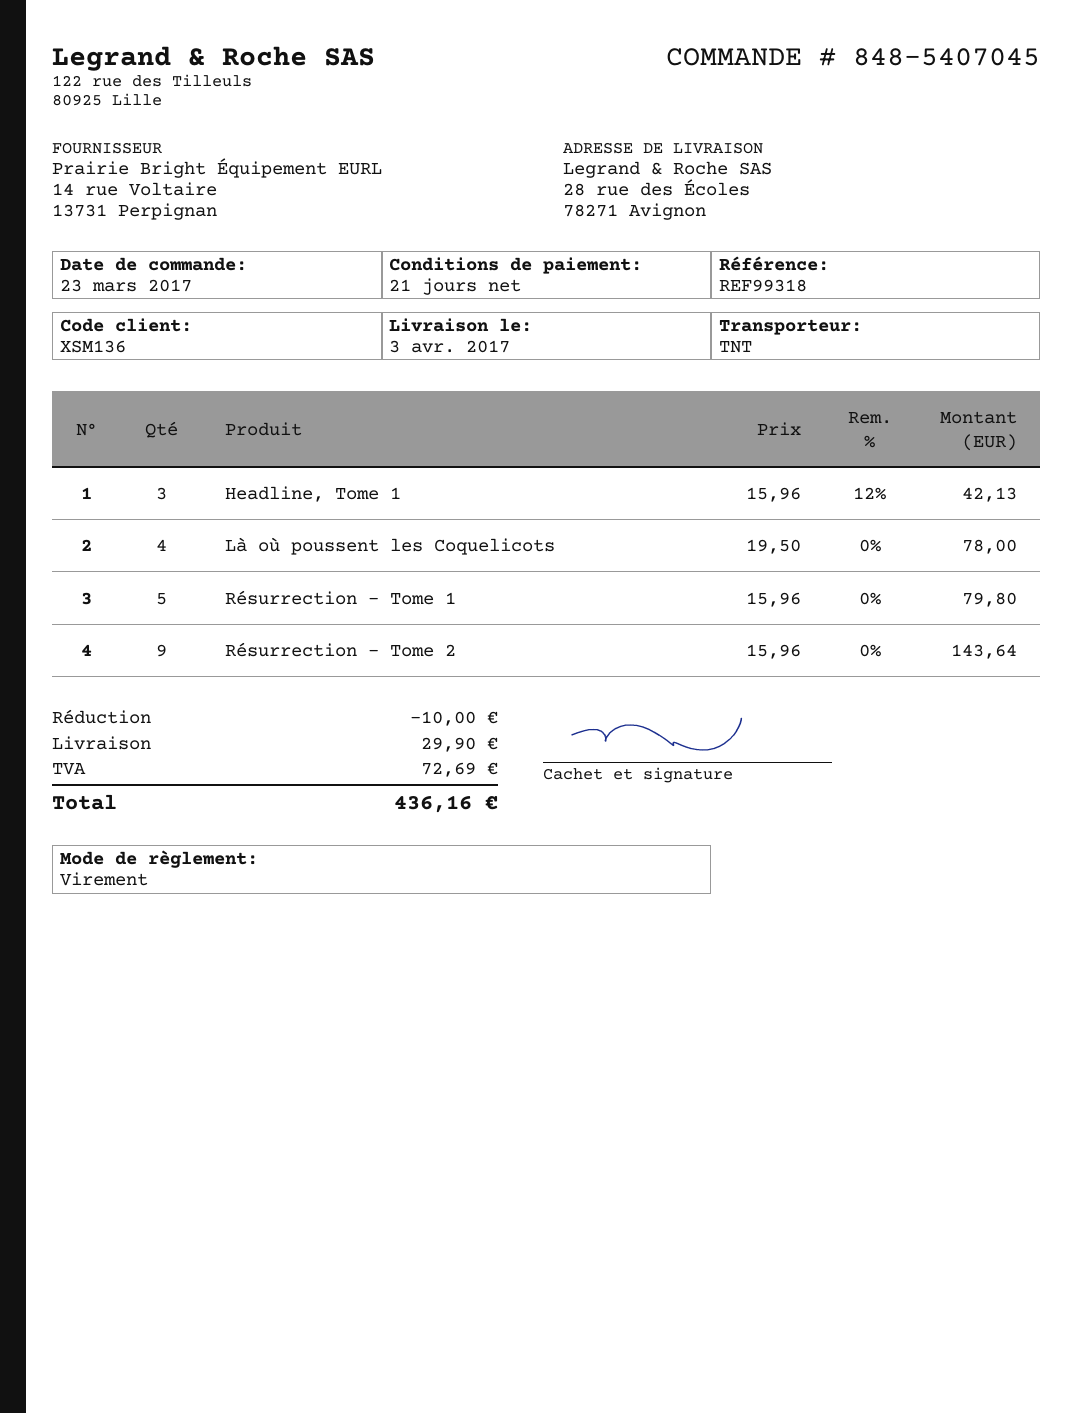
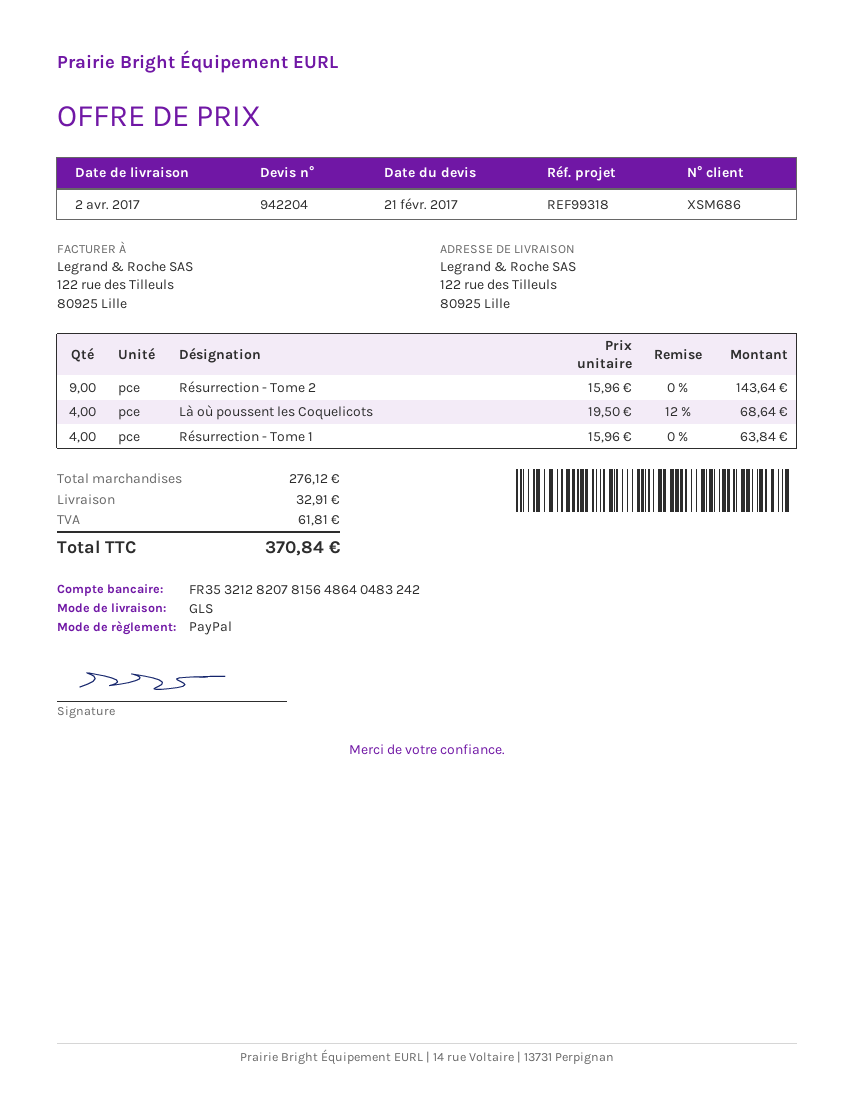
delivery date: 2017-04-03 -> 2017-04-02
customer number: XSM136 -> XSM686
payment method: bank transfer -> PayPal
shipping method: TNT -> GLS
ship to: 28 rue des Écoles, 78271 Avignon -> 122 rue des Tilleuls, 80925 Lille
Headline, Tome 1: 3 x 15.96 - 12% = 42.13 -> none
Là où poussent les Coquelicots: 4 x 19.50 = 78.00 -> 4 x 19.50 - 12% = 68.64
Résurrection - Tome 1: 5 x 15.96 = 79.80 -> 4 x 15.96 = 63.84
discount: 10.00 -> none
shipping: 29.90 -> 32.91
tax: 72.69 -> 61.81
total: 436.16 -> 370.84

